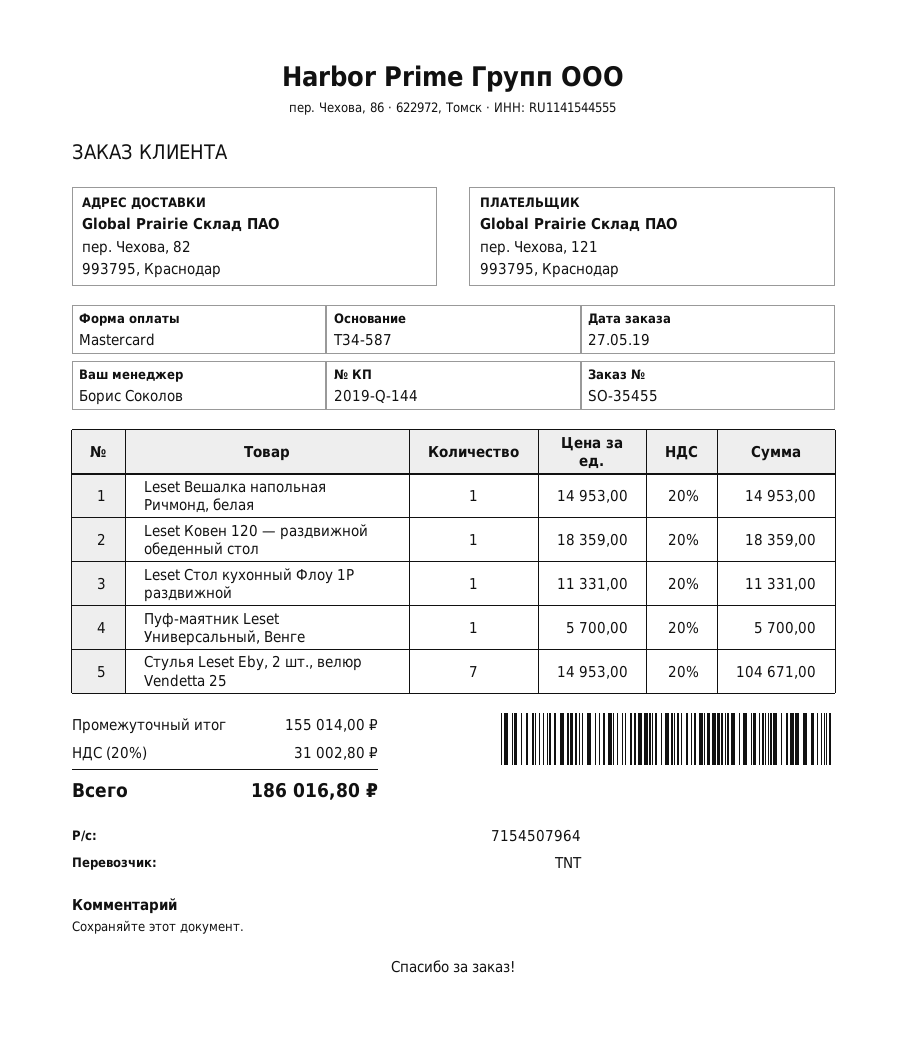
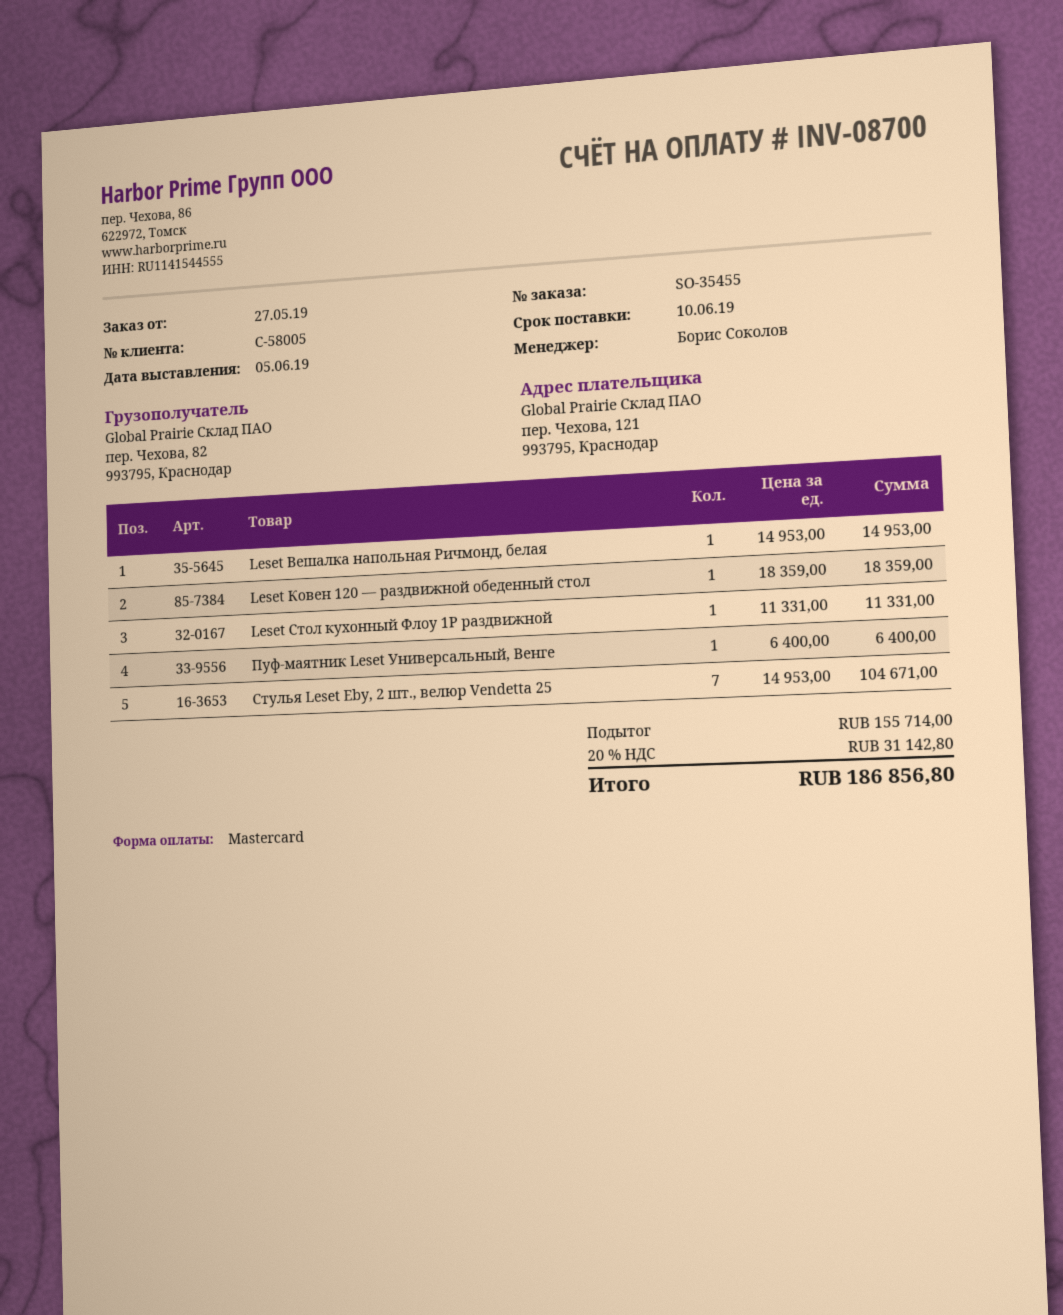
Пуф-маятник Leset Универсальный, Венге: 1 x 5700.00 = 5700.00 -> 1 x 6400.00 = 6400.00
subtotal: 155014.00 -> 155714.00
tax: 20% = 31002.80 -> 20% = 31142.80
total: 186016.80 -> 186856.80

